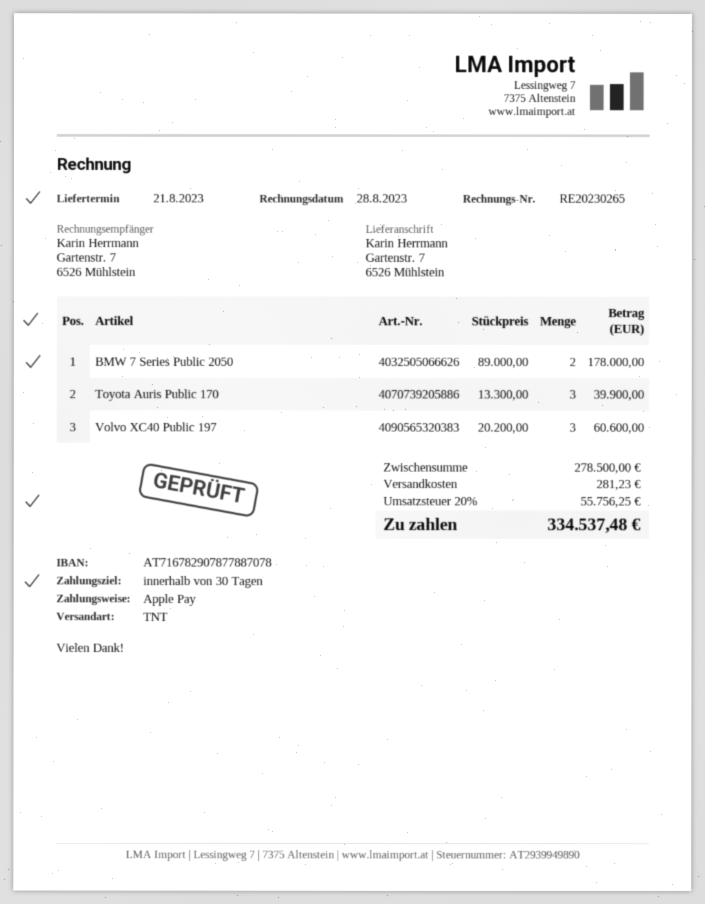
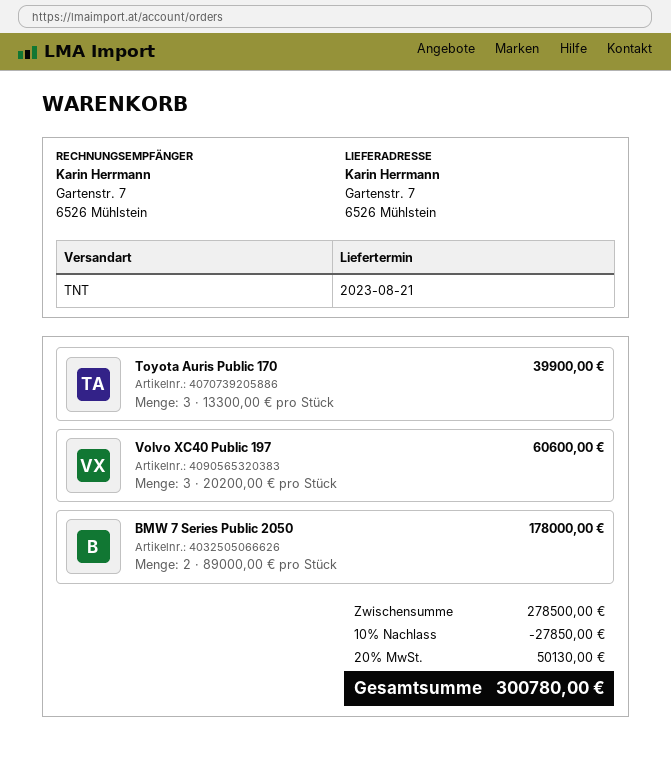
discount: none -> 10% = 27850.00
shipping: 281.23 -> none
tax: 20% = 55756.25 -> 20% = 50130.00
total: 334537.48 -> 300780.00

